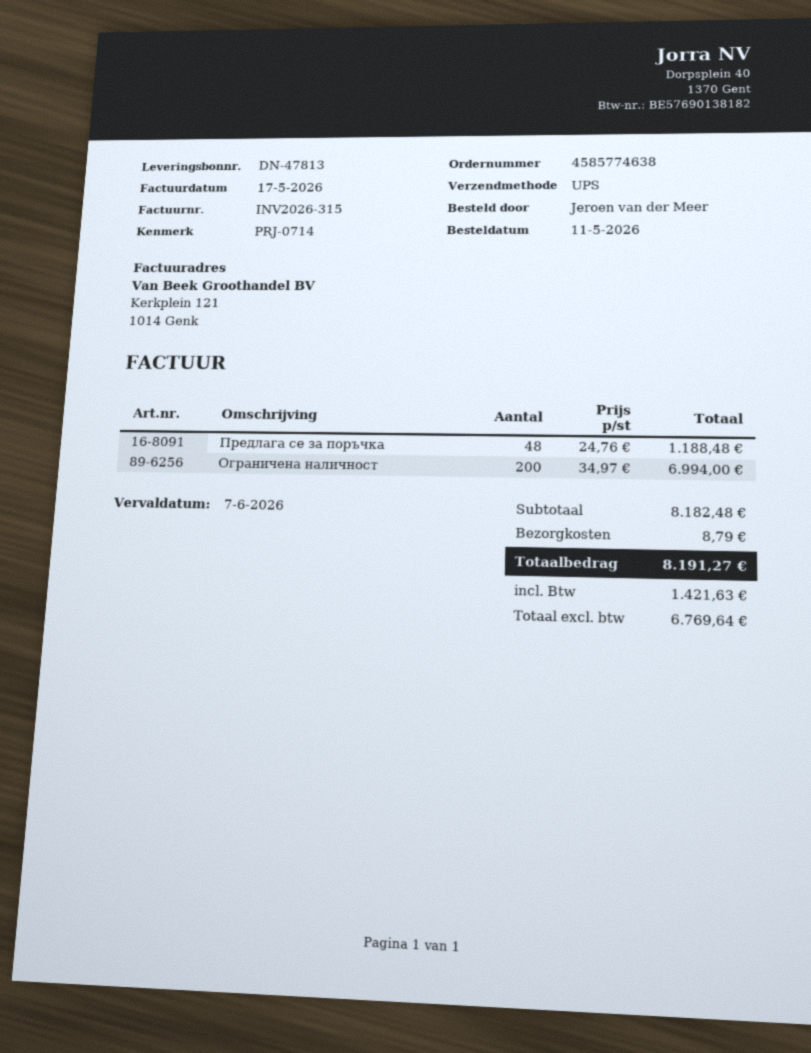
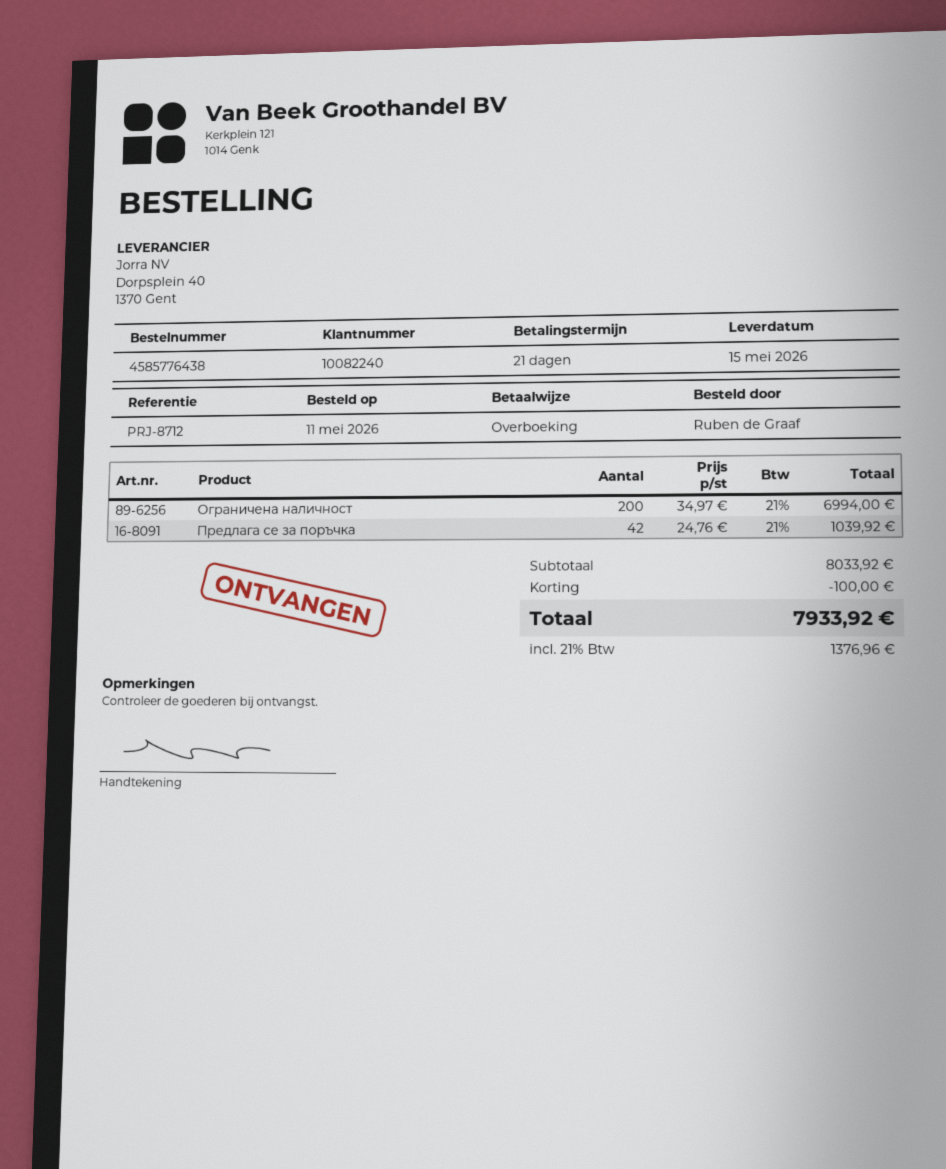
order number: 4585774638 -> 4585776438
reference: PRJ-0714 -> PRJ-8712
ordered by: Jeroen van der Meer -> Ruben de Graaf
Предлага се за поръчка: 48 x 24.76 = 1188.48 -> 42 x 24.76 = 1039.92
subtotal: 8182.48 -> 8033.92
discount: none -> 100.00
shipping: 8.79 -> none
tax: 1421.63 -> 1376.96
total: 8191.27 -> 7933.92

